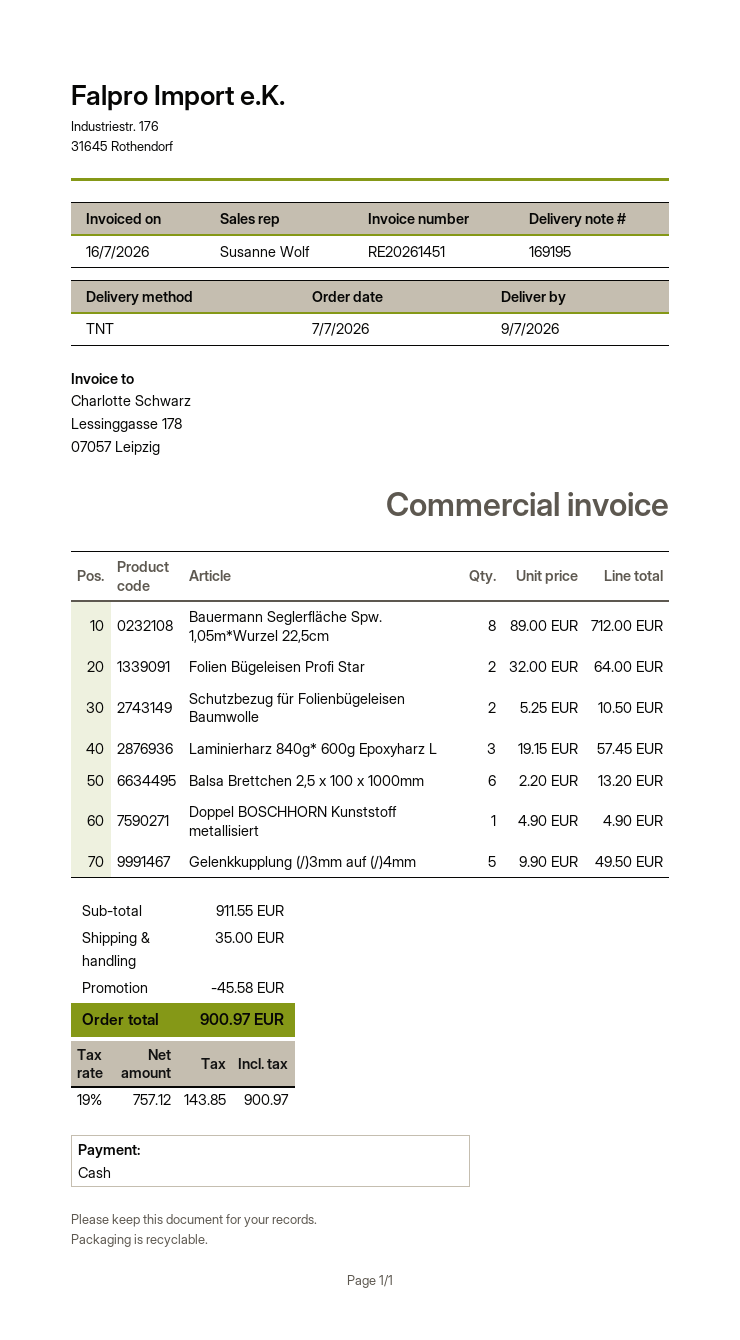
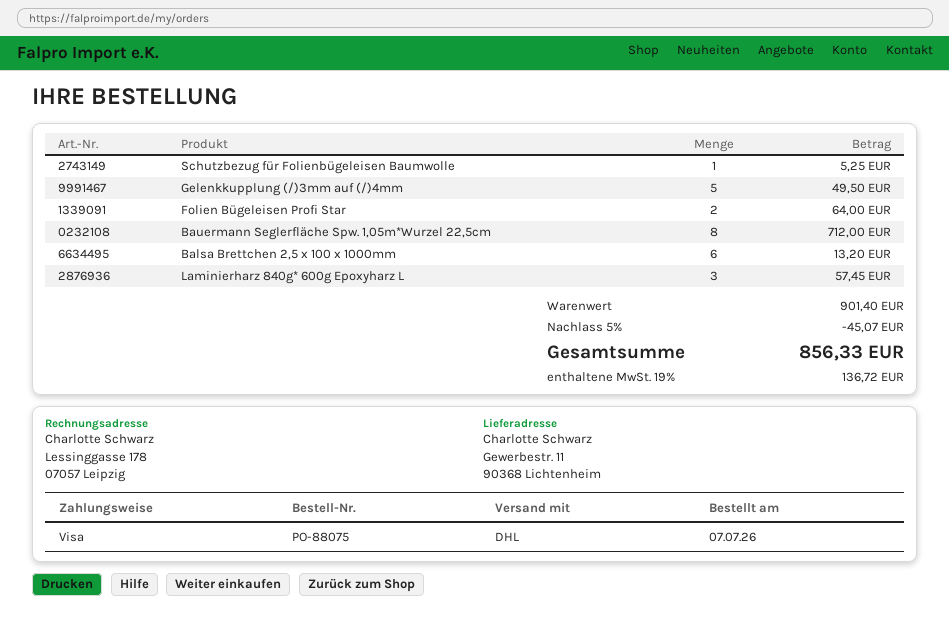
payment method: cash -> Visa
shipping method: TNT -> DHL
Schutzbezug für Folienbügeleisen Baumwolle: 2 for 10.50 -> 1 for 5.25
Doppel BOSCHHORN Kunststoff metallisiert: 1 for 4.90 -> none
subtotal: 911.55 -> 901.40
discount: 45.58 -> 45.07
shipping: 35.00 -> none
tax: 19% = 143.85 -> 19% = 136.72
total: 900.97 -> 856.33

